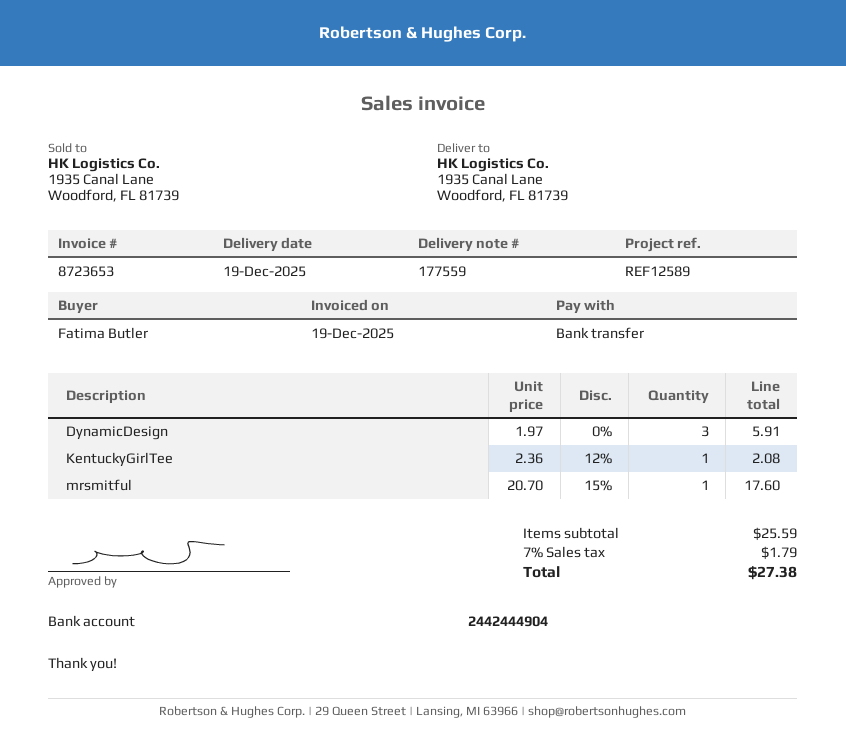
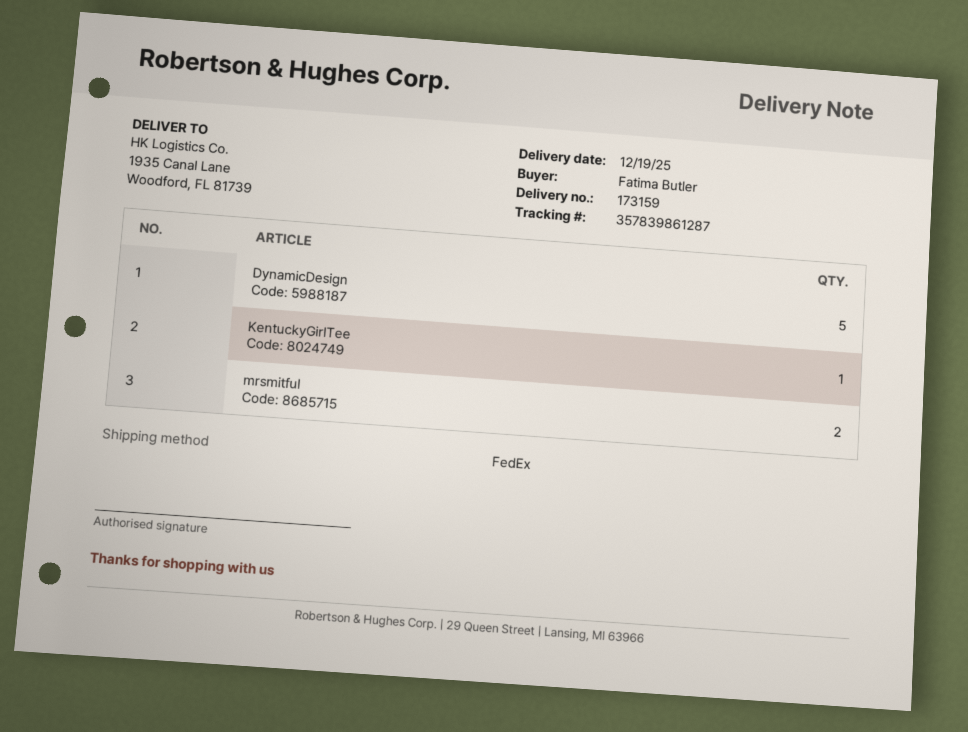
delivery note number: 177559 -> 173159
DynamicDesign: 3 -> 5
mrsmitful: 1 -> 2

